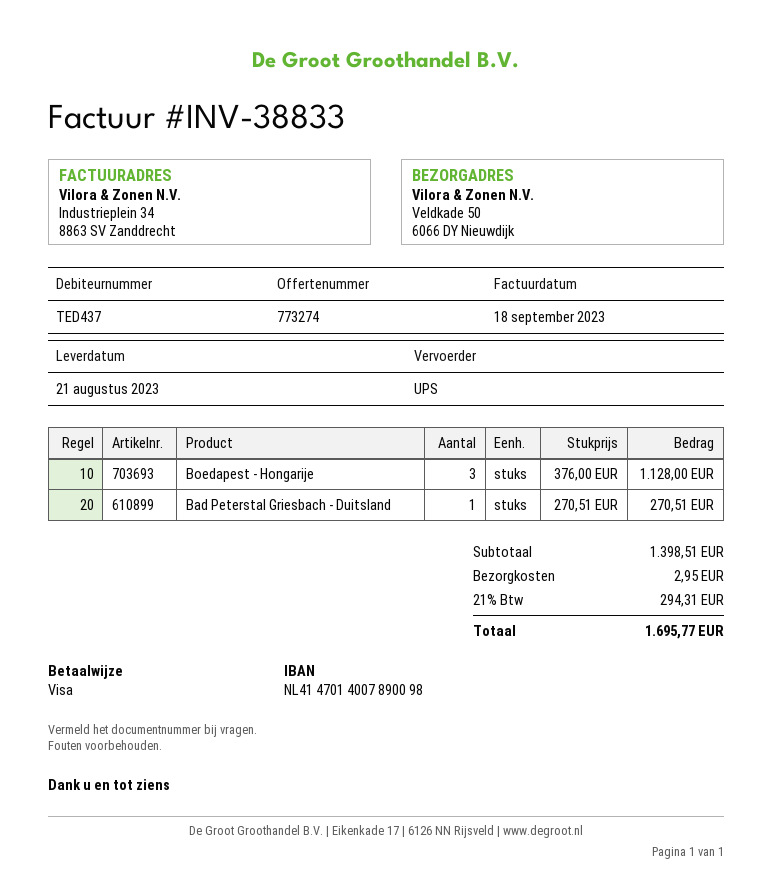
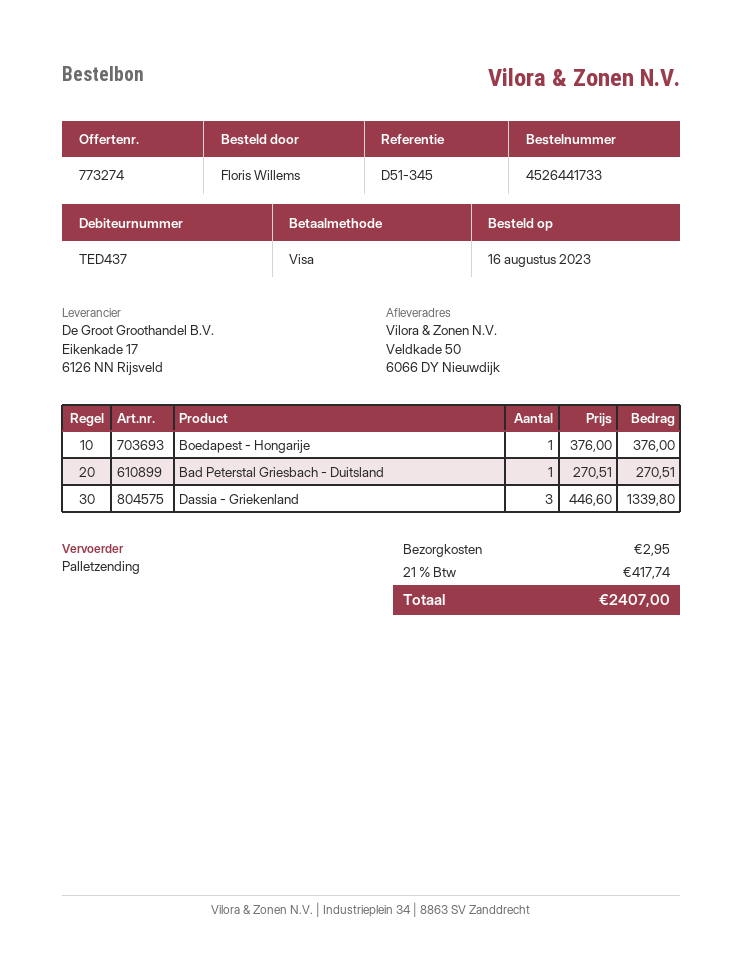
shipping method: UPS -> pallet freight
Boedapest - Hongarije: 3 x 376.00 = 1128.00 -> 1 x 376.00 = 376.00
Dassia - Griekenland: none -> 3 x 446.60 = 1339.80
tax: 21% = 294.31 -> 21% = 417.74
total: 1695.77 -> 2407.00

